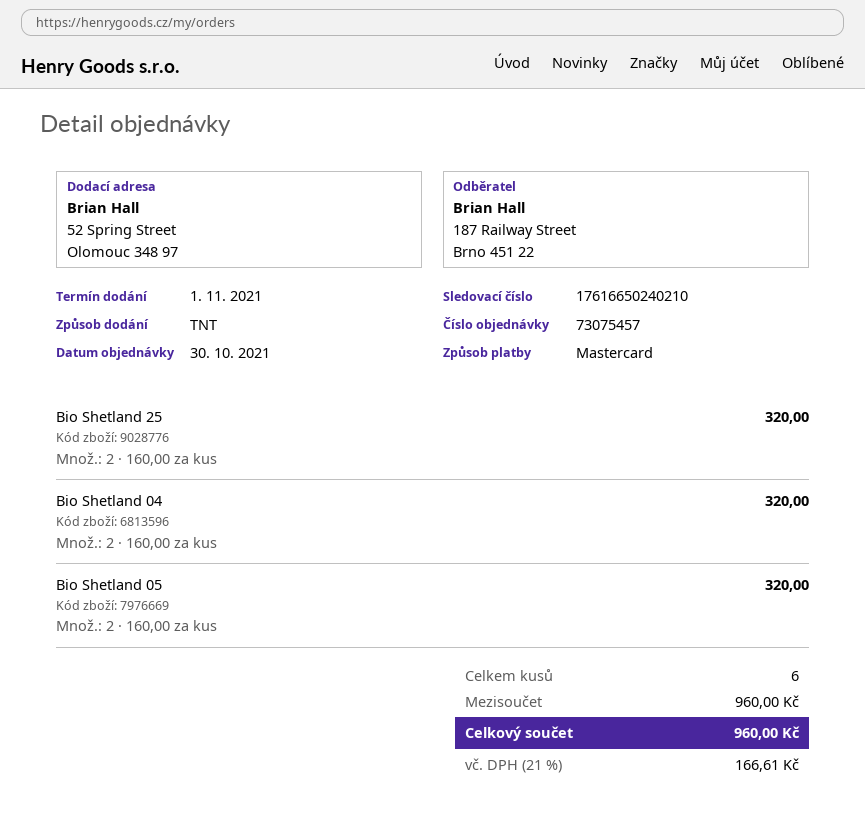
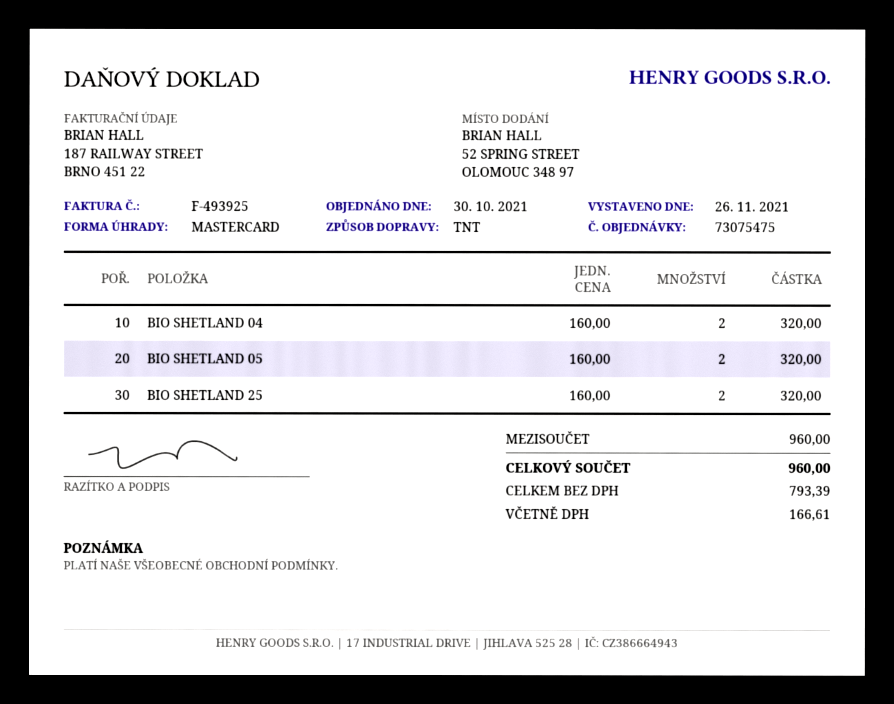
order number: 73075457 -> 73075475

